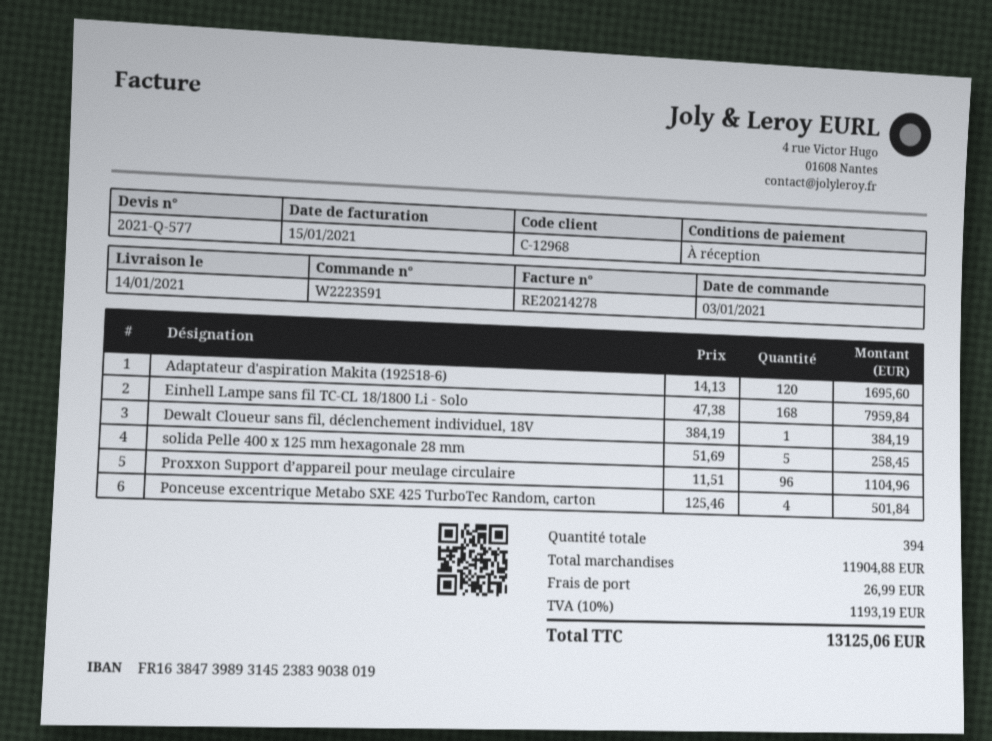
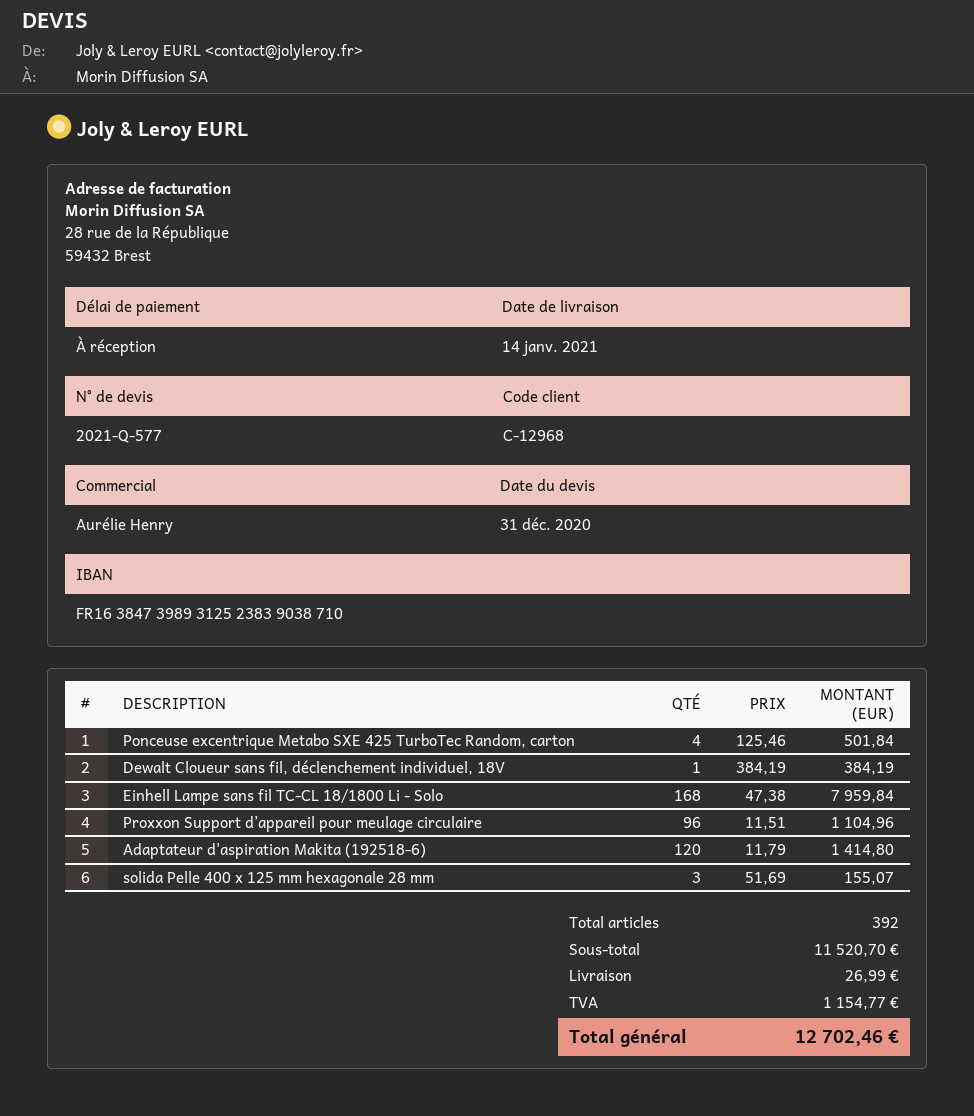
bank account: FR1638473989314523839038019 -> FR1638473989312523839038710
Adaptateur d'aspiration Makita (192518-6): 120 x 14.13 = 1695.60 -> 120 x 11.79 = 1414.80
solida Pelle 400 x 125 mm hexagonale 28 mm: 5 x 51.69 = 258.45 -> 3 x 51.69 = 155.07
total quantity: 394 -> 392
subtotal: 11904.88 -> 11520.70
tax: 1193.19 -> 1154.77
total: 13125.06 -> 12702.46

